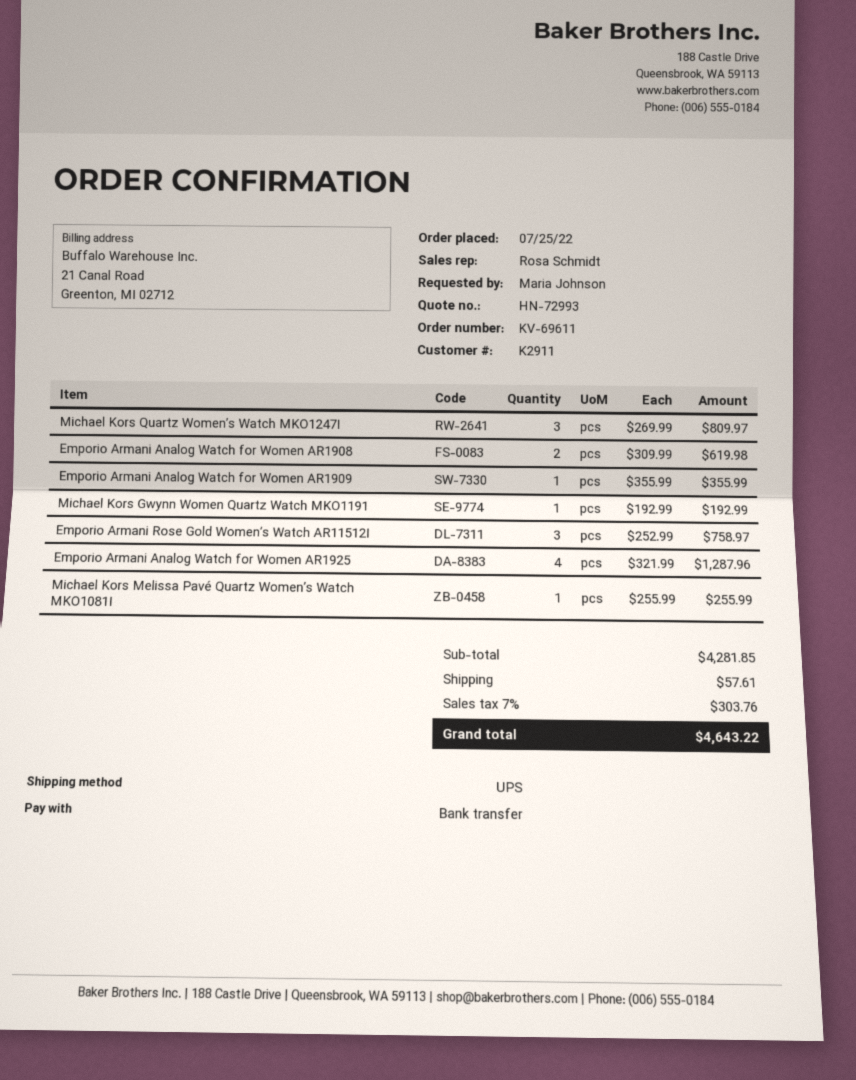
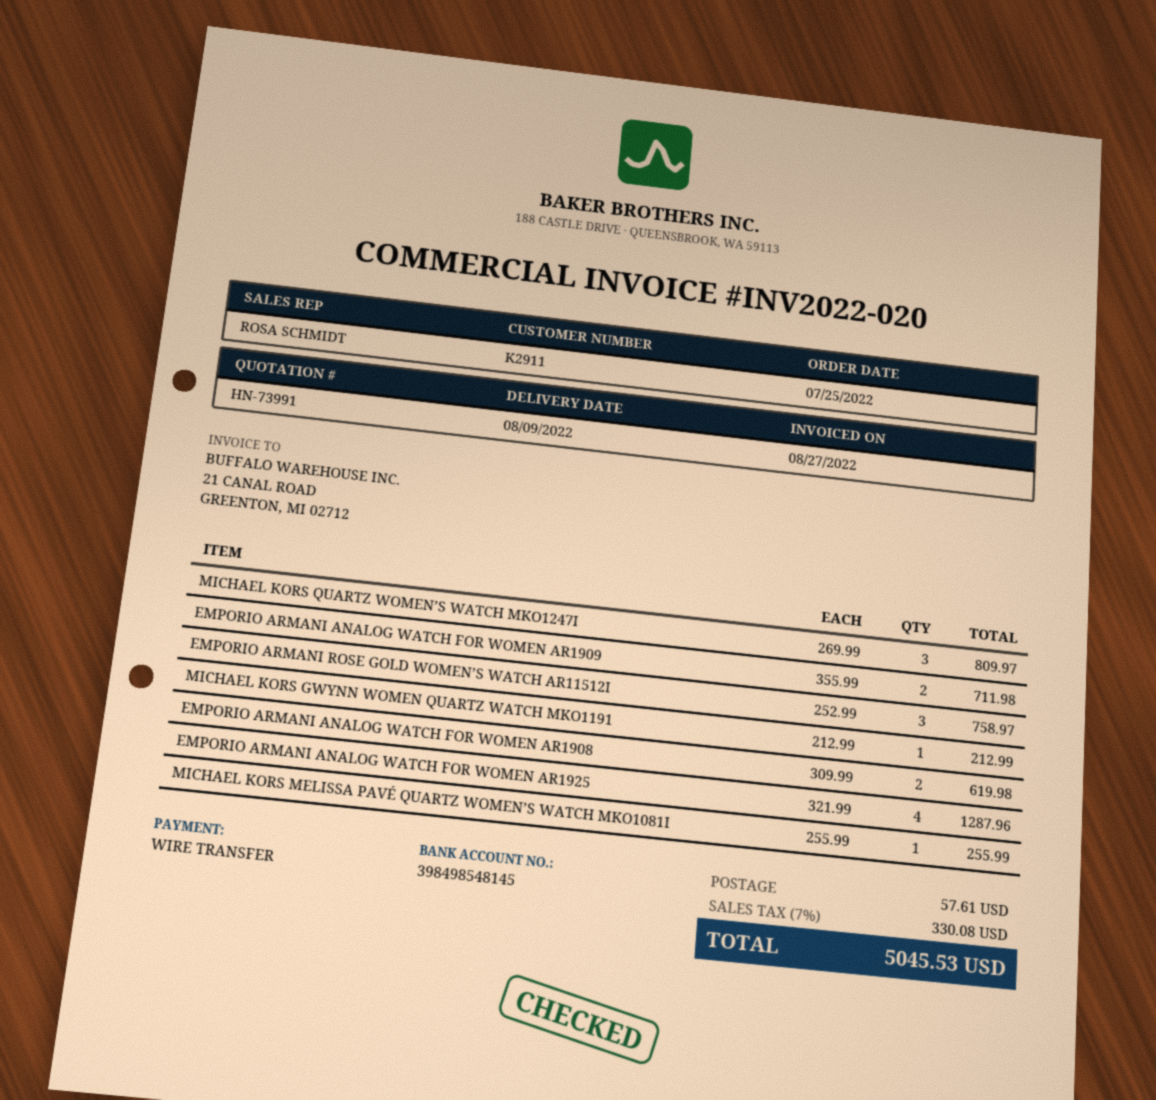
quote number: HN-72993 -> HN-73991
Emporio Armani Analog Watch for Women AR1909: 1 x 355.99 = 355.99 -> 2 x 355.99 = 711.98
Michael Kors Gwynn Women Quartz Watch MKO1191: 1 x 192.99 = 192.99 -> 1 x 212.99 = 212.99
tax: 7% = 303.76 -> 7% = 330.08
total: 4643.22 -> 5045.53

